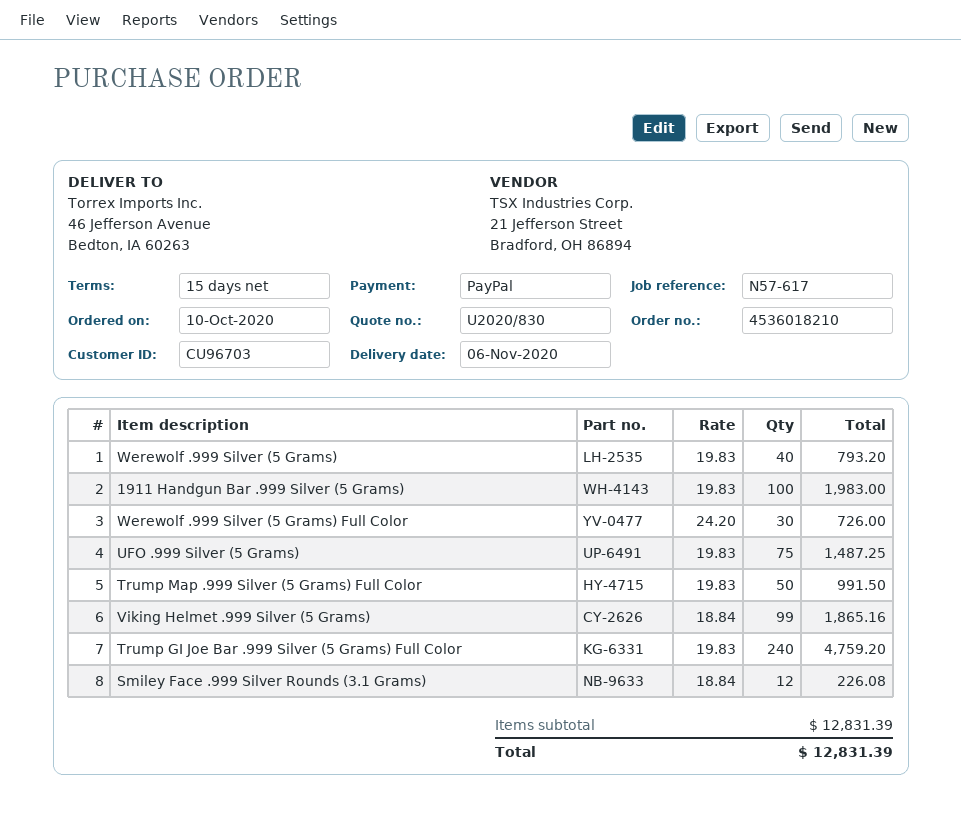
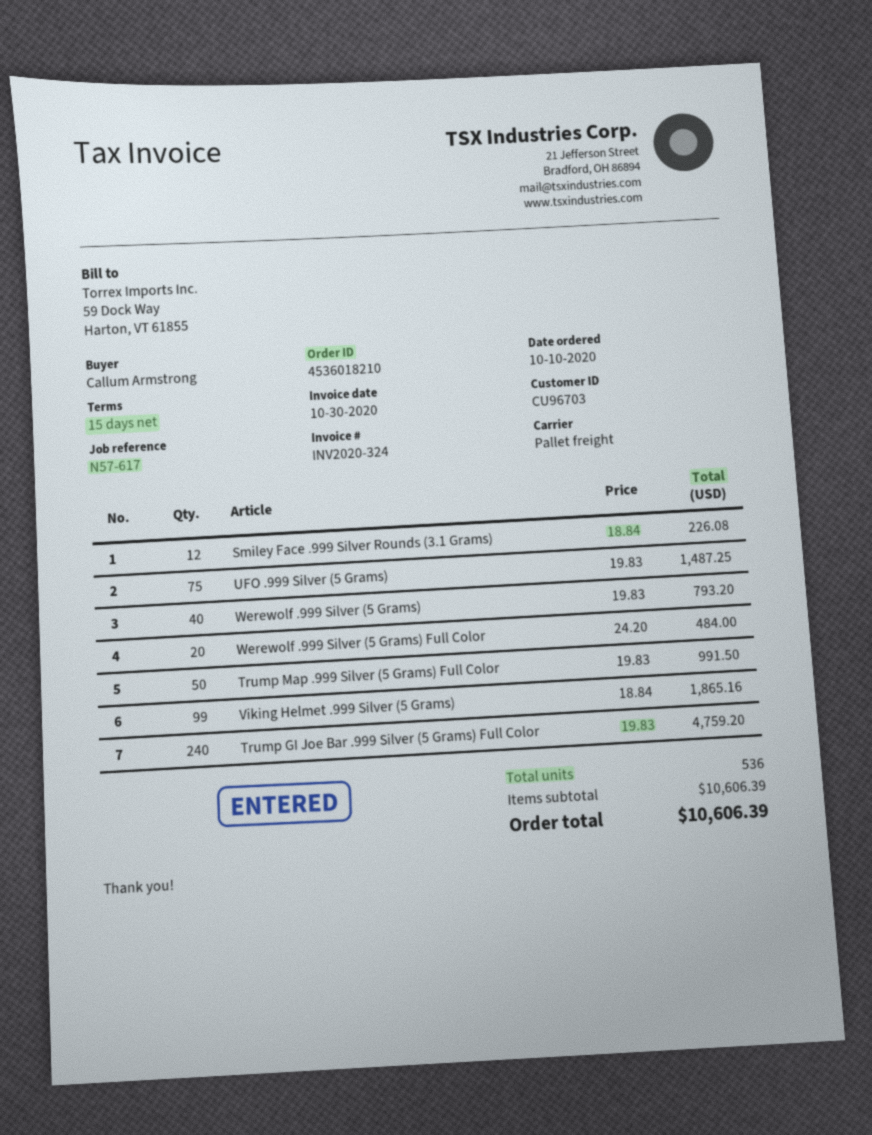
1911 Handgun Bar .999 Silver (5 Grams): 100 x 19.83 = 1983.00 -> none
Werewolf .999 Silver (5 Grams) Full Color: 30 x 24.20 = 726.00 -> 20 x 24.20 = 484.00
subtotal: 12831.39 -> 10606.39
total: 12831.39 -> 10606.39

